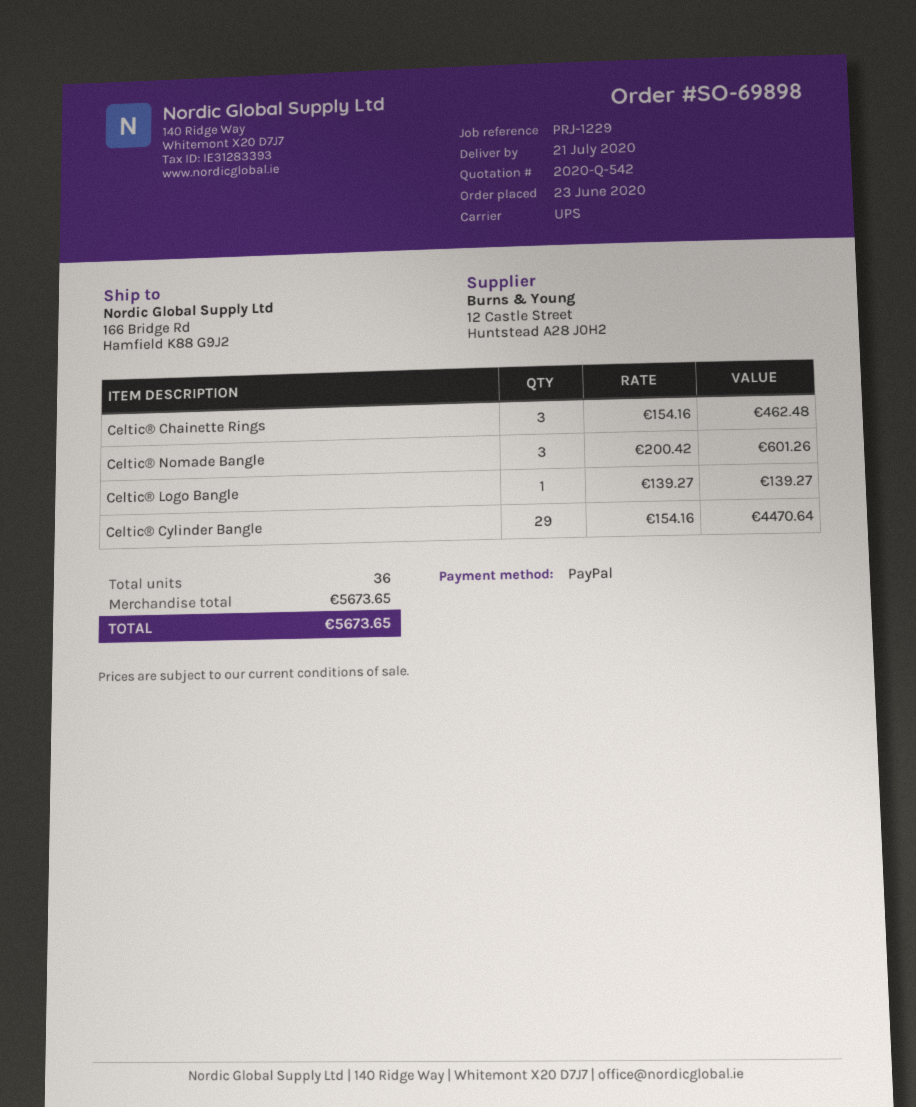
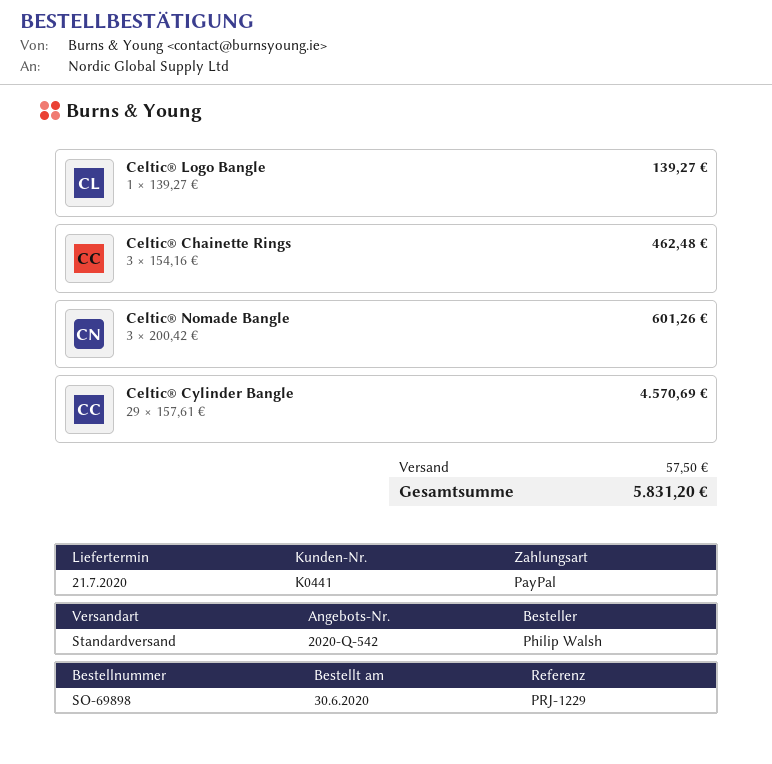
order date: 2020-06-23 -> 2020-06-30
shipping method: UPS -> standard
Celtic® Cylinder Bangle: 29 x 154.16 = 4470.64 -> 29 x 157.61 = 4570.69
shipping: none -> 57.50
total: 5673.65 -> 5831.20

